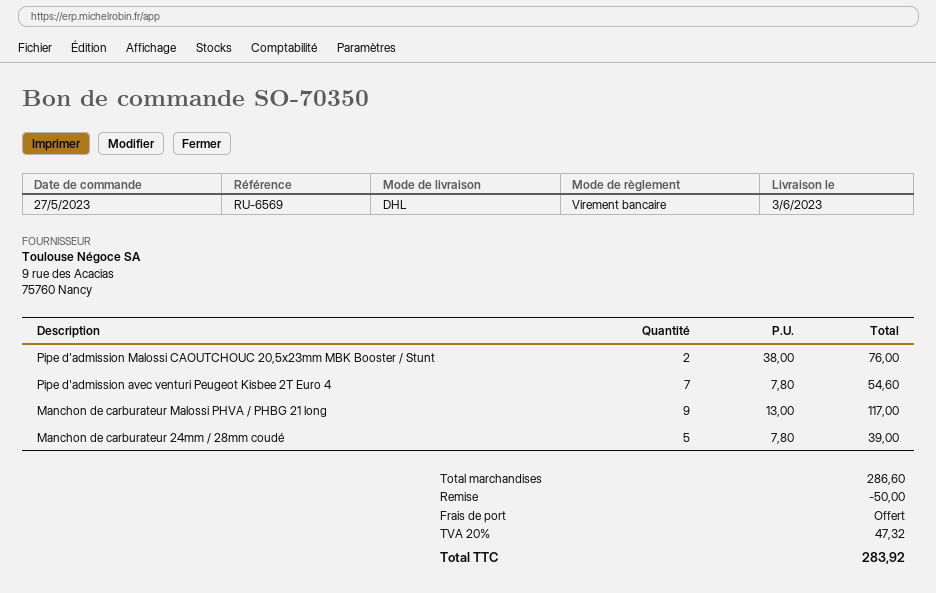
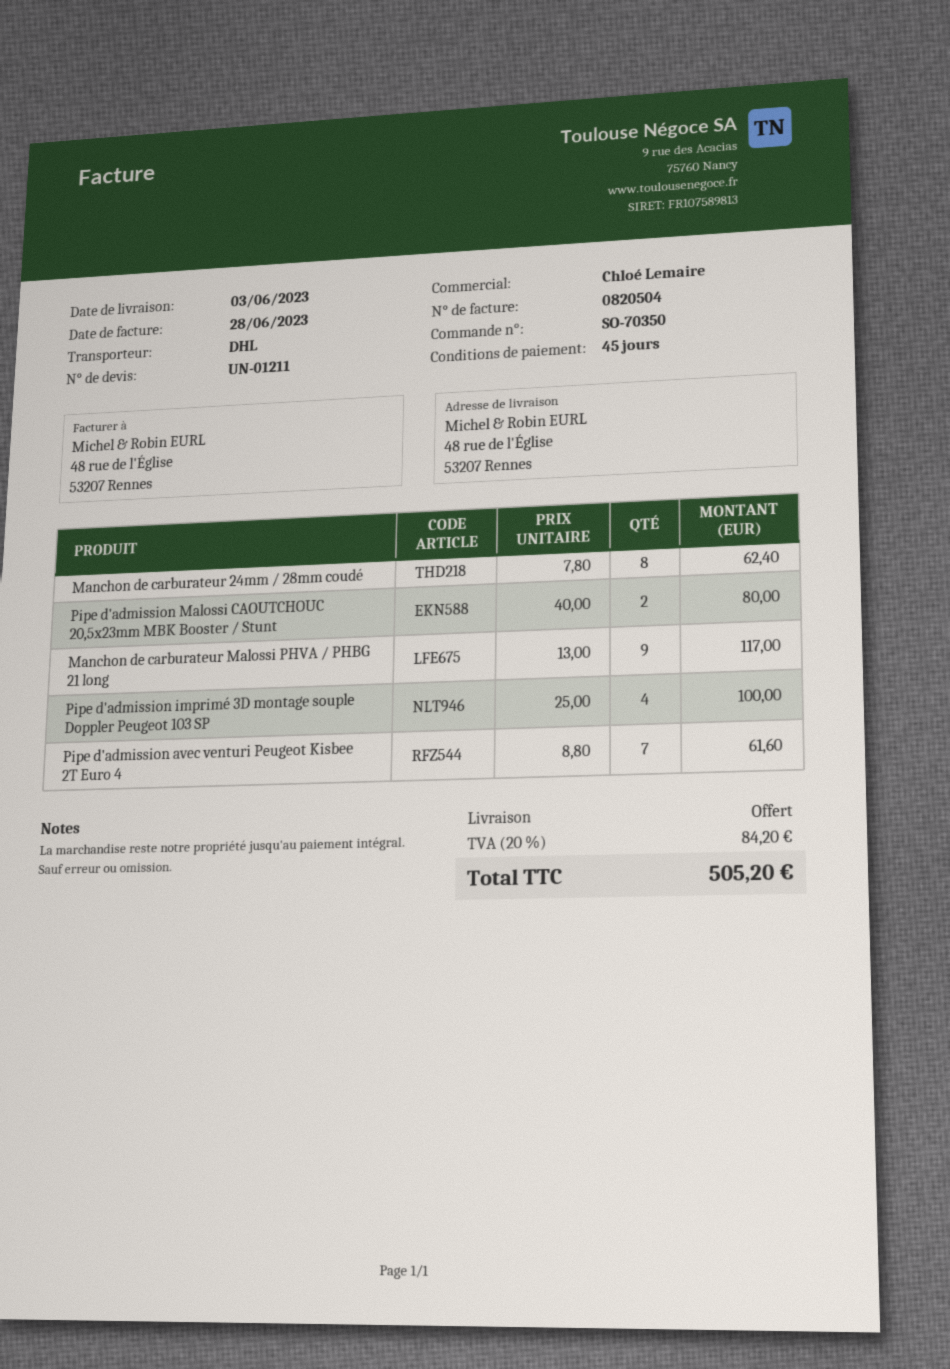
Pipe d'admission Malossi CAOUTCHOUC 20,5x23mm MBK Booster / Stunt: 2 x 38.00 = 76.00 -> 2 x 40.00 = 80.00
Pipe d'admission avec venturi Peugeot Kisbee 2T Euro 4: 7 x 7.80 = 54.60 -> 7 x 8.80 = 61.60
Manchon de carburateur 24mm / 28mm coudé: 5 x 7.80 = 39.00 -> 8 x 7.80 = 62.40
Pipe d'admission imprimé 3D montage souple Doppler Peugeot 103 SP: none -> 4 x 25.00 = 100.00
discount: 50.00 -> none
tax: 20% = 47.32 -> 20% = 84.20
total: 283.92 -> 505.20

